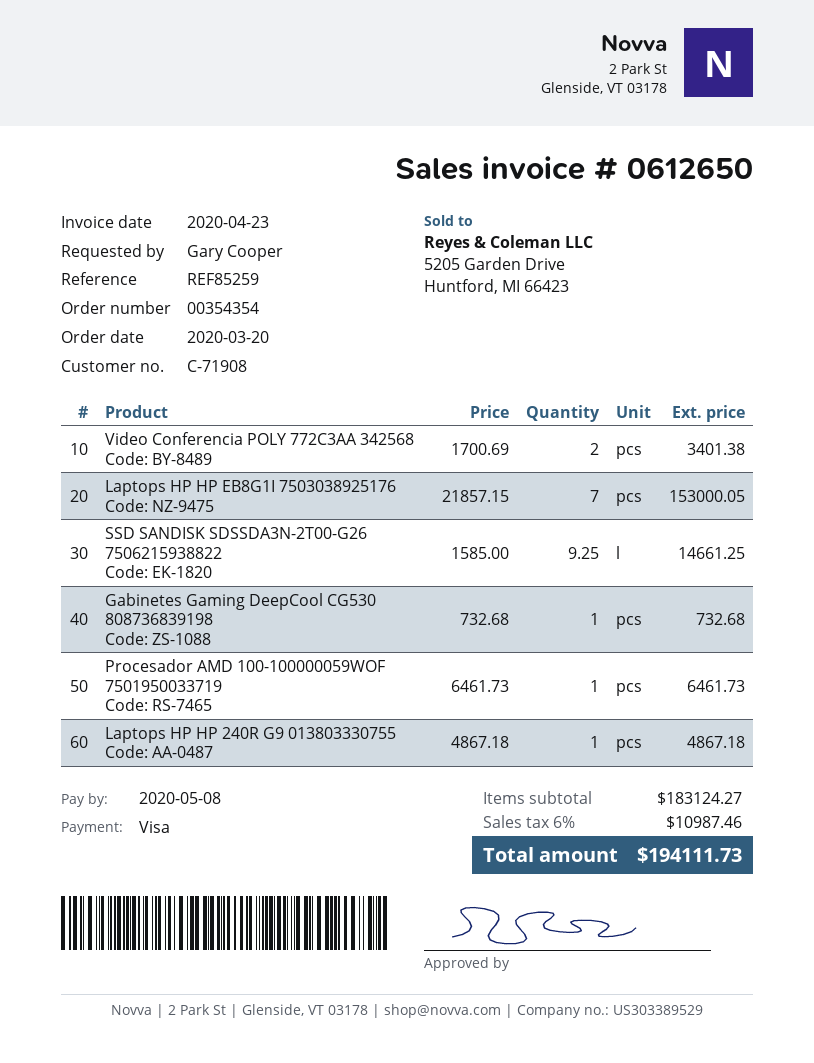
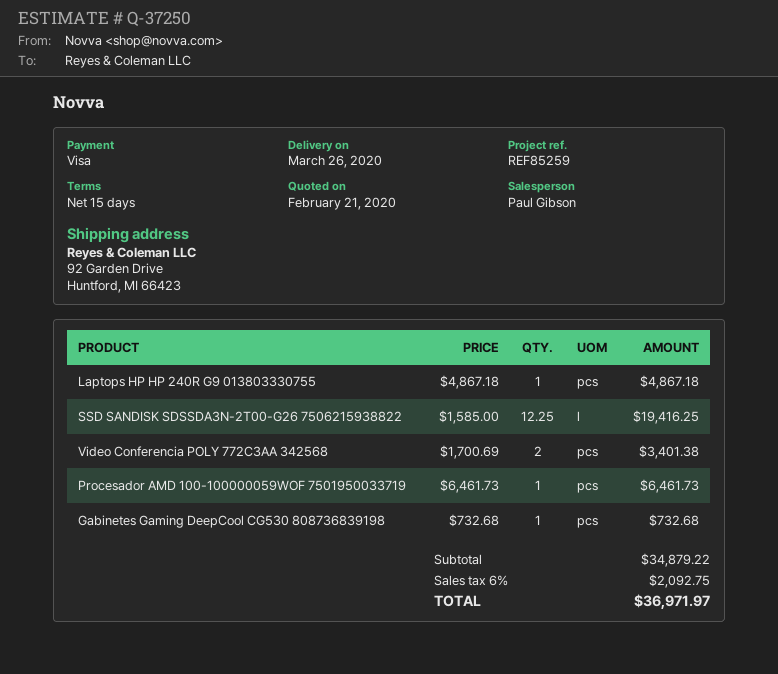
Laptops HP HP EB8G1I 7503038925176: 7 x 21857.15 = 153000.05 -> none
SSD SANDISK SDSSDA3N-2T00-G26 7506215938822: 9.25 x 1585.00 = 14661.25 -> 12.25 x 1585.00 = 19416.25
subtotal: 183124.27 -> 34879.22
tax: 6% = 10987.46 -> 6% = 2092.75
total: 194111.73 -> 36971.97

